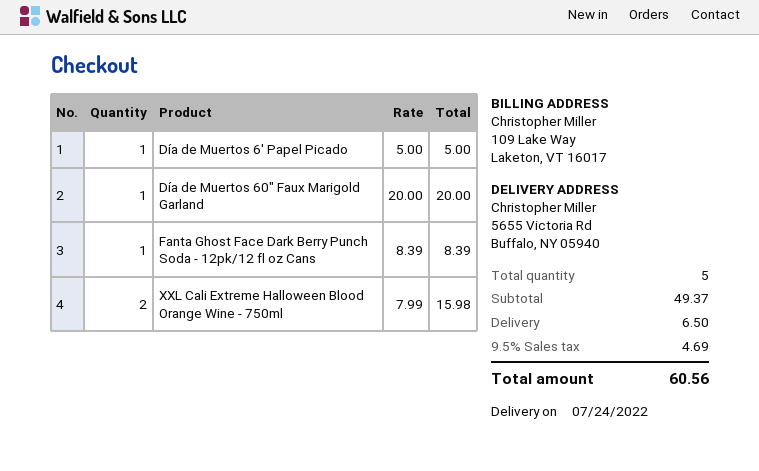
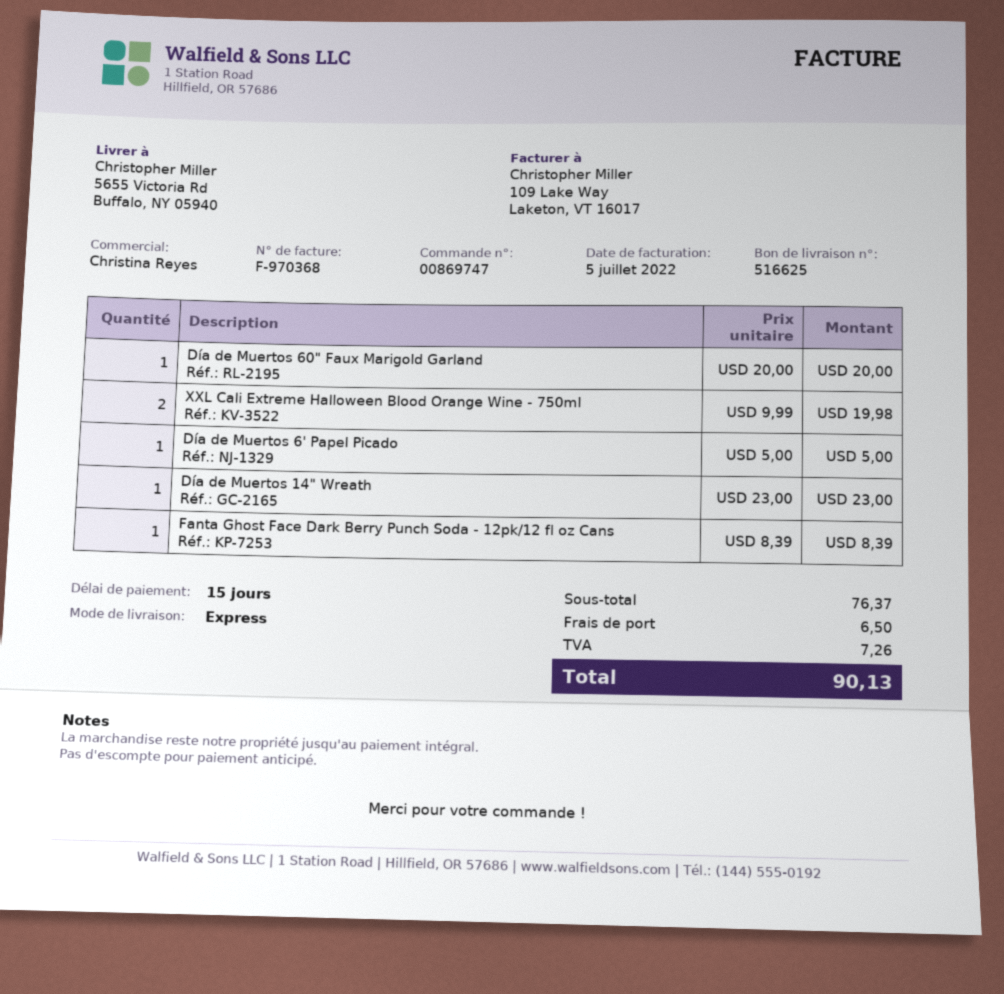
XXL Cali Extreme Halloween Blood Orange Wine - 750ml: 2 x 7.99 = 15.98 -> 2 x 9.99 = 19.98
Día de Muertos 14" Wreath: none -> 1 x 23.00 = 23.00
subtotal: 49.37 -> 76.37
tax: 4.69 -> 7.26
total: 60.56 -> 90.13

